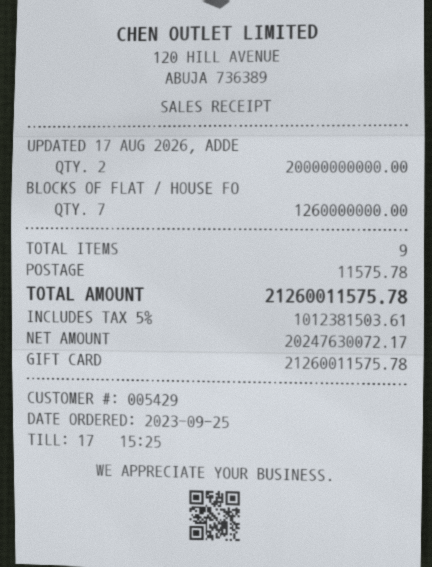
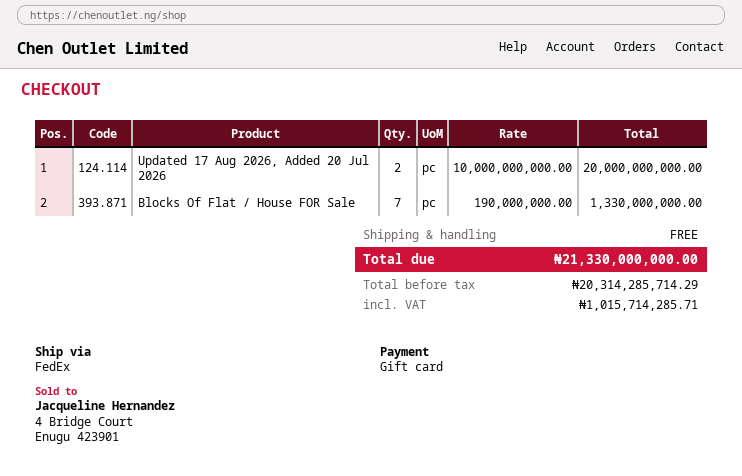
BLOCKS OF FLAT / HOUSE FO: 7 for 1260000000.00 -> 7 for 1330000000.00
shipping: 11575.78 -> 0.00
net: 20247630072.17 -> 20314285714.29
tax: 1012381503.61 -> 1015714285.71
total: 21260011575.78 -> 21330000000.00

